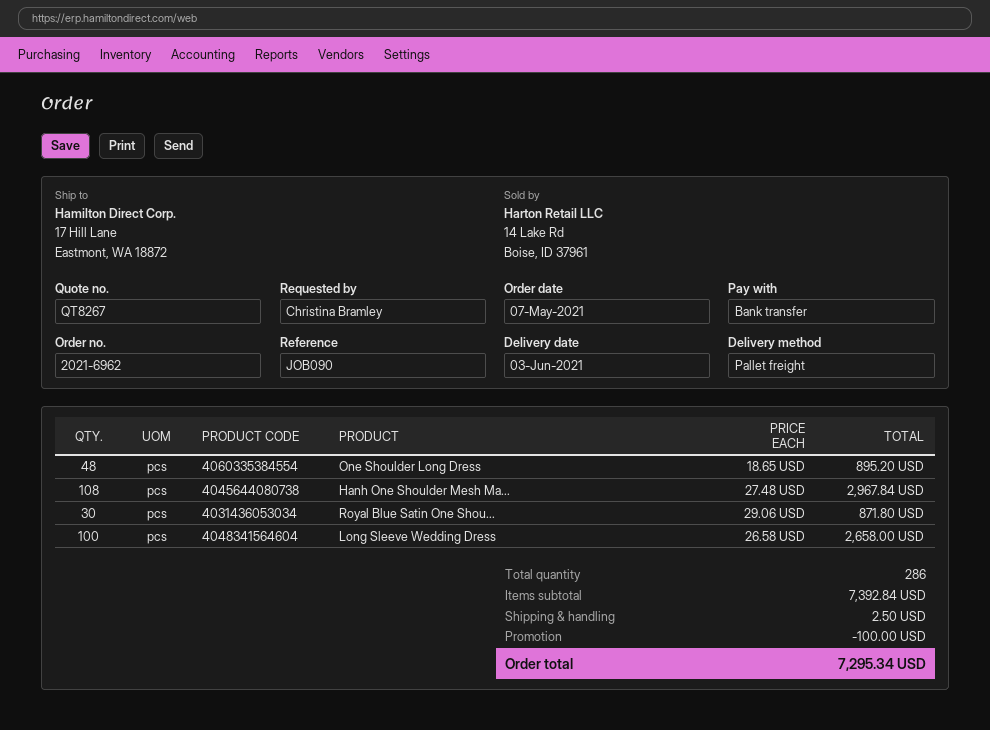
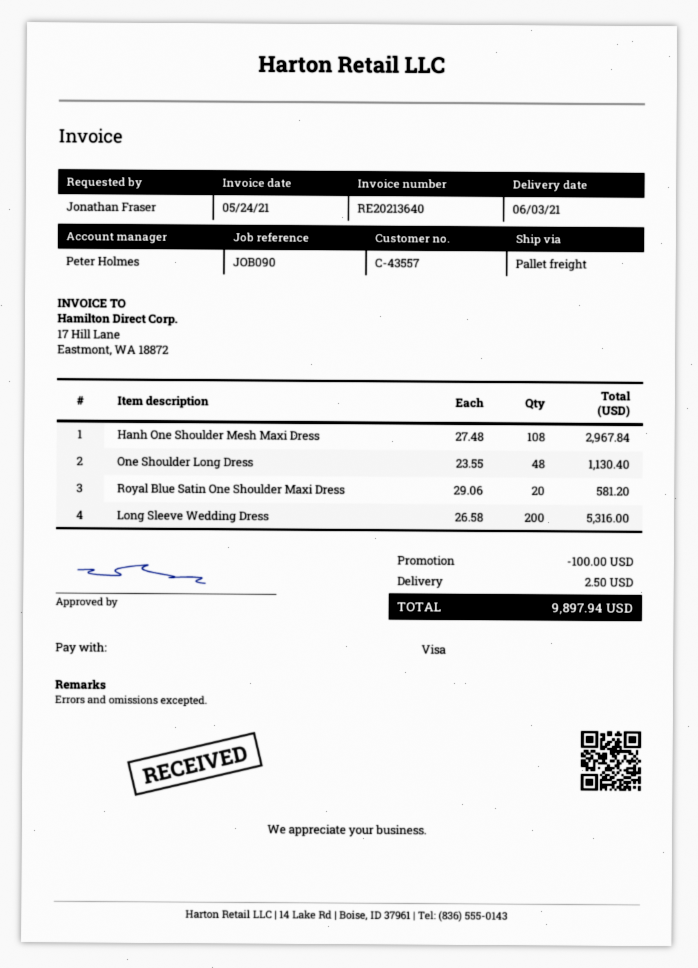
ordered by: Christina Bramley -> Jonathan Fraser
payment method: bank transfer -> Visa
One Shoulder Long Dress: 48 x 18.65 = 895.20 -> 48 x 23.55 = 1130.40
Royal Blue Satin One Shou...: 30 x 29.06 = 871.80 -> 20 x 29.06 = 581.20
Long Sleeve Wedding Dress: 100 x 26.58 = 2658.00 -> 200 x 26.58 = 5316.00
total: 7295.34 -> 9897.94

